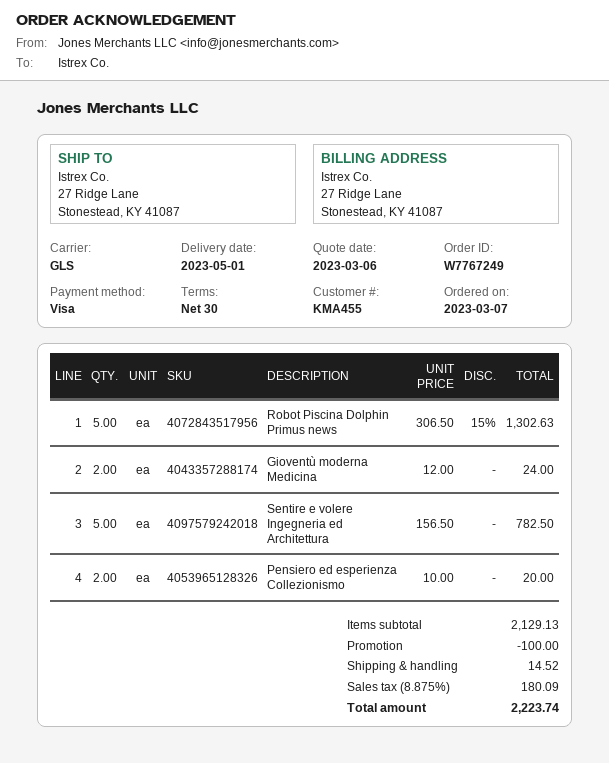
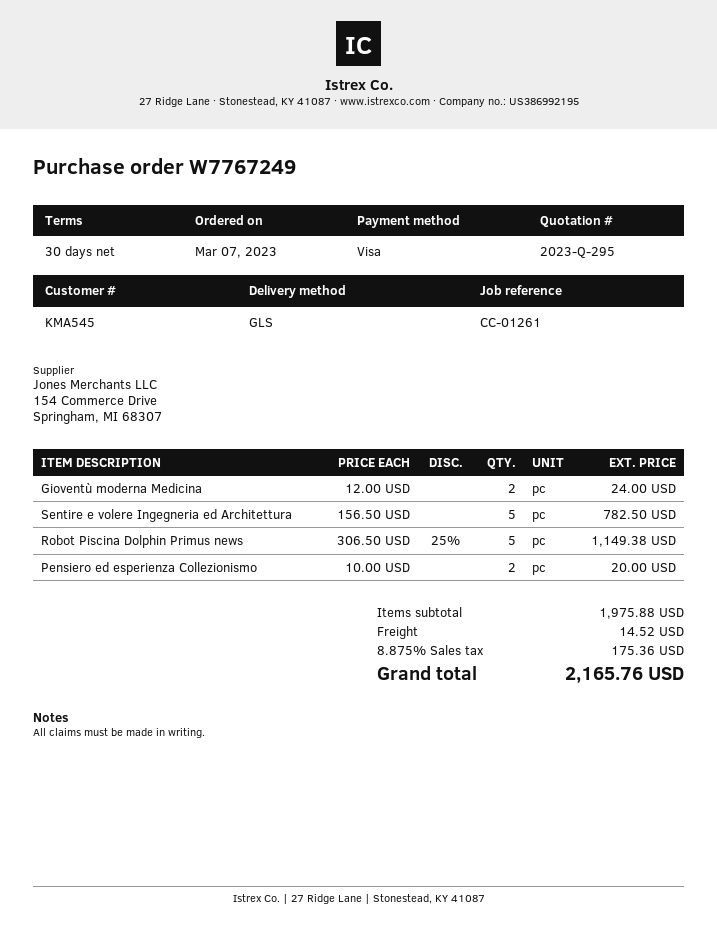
customer number: KMA455 -> KMA545
Robot Piscina Dolphin Primus news: 5 x 306.50 - 15% = 1302.63 -> 5 x 306.50 - 25% = 1149.38
subtotal: 2129.13 -> 1975.88
discount: 100.00 -> none
tax: 8.875% = 180.09 -> 8.875% = 175.36
total: 2223.74 -> 2165.76

